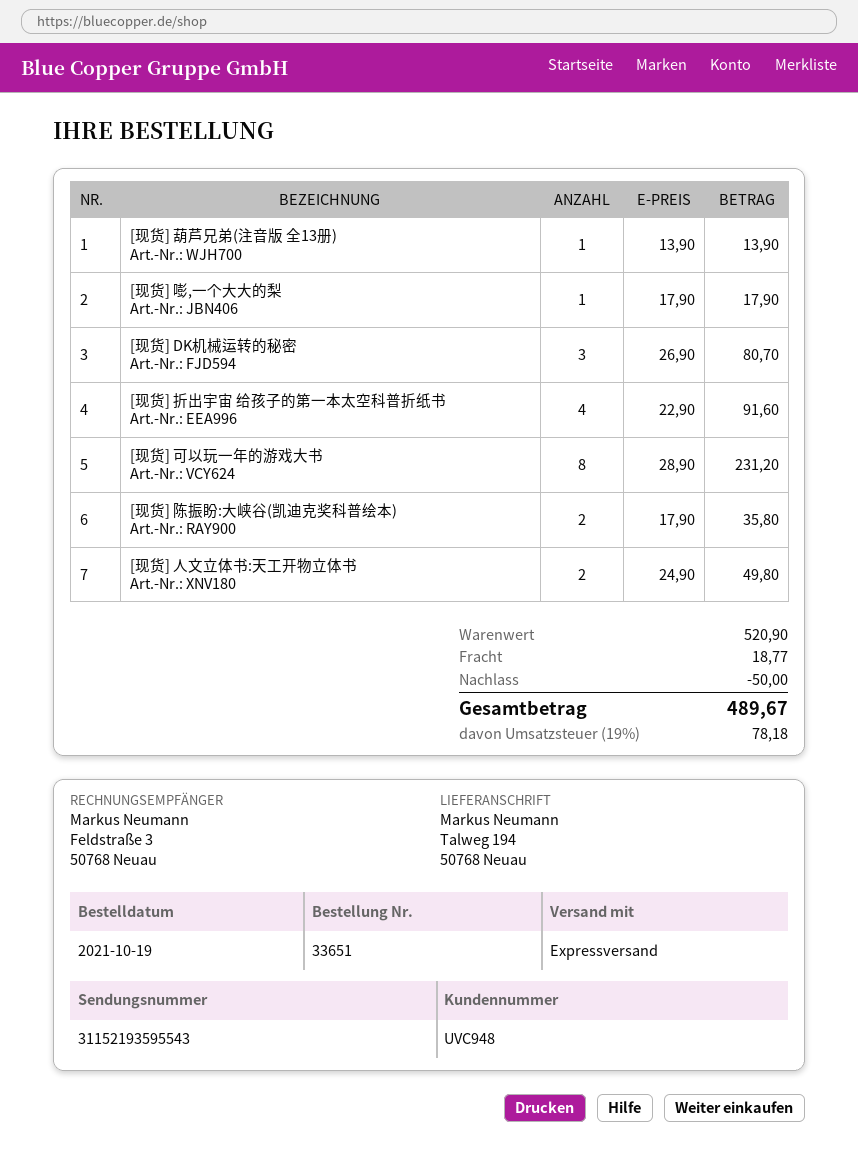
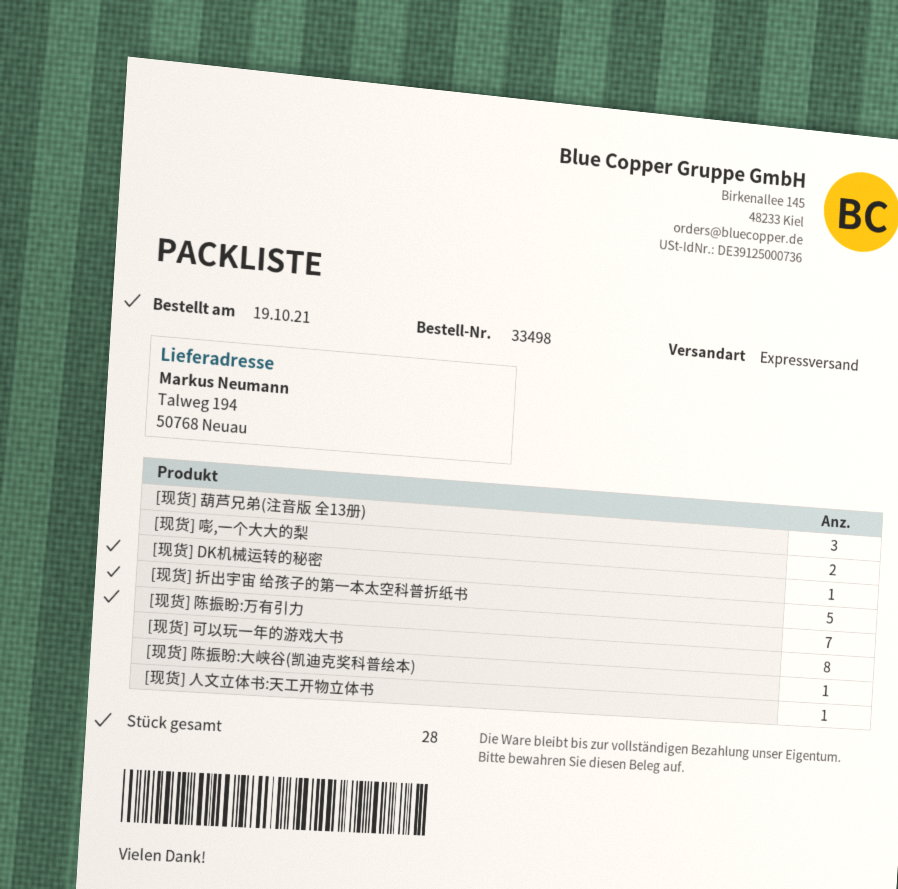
order number: 33651 -> 33498
[现货] 葫芦兄弟(注音版 全13册): 1 -> 3
[现货] 嘭,一个大大的梨: 1 -> 2
[现货] DK机械运转的秘密: 3 -> 1
[现货] 折出宇宙 给孩子的第一本太空科普折纸书: 4 -> 5
[现货] 陈振盼:大峡谷(凯迪克奖科普绘本): 2 -> 1
[现货] 人文立体书:天工开物立体书: 2 -> 1
[现货] 陈振盼:万有引力: none -> 7

